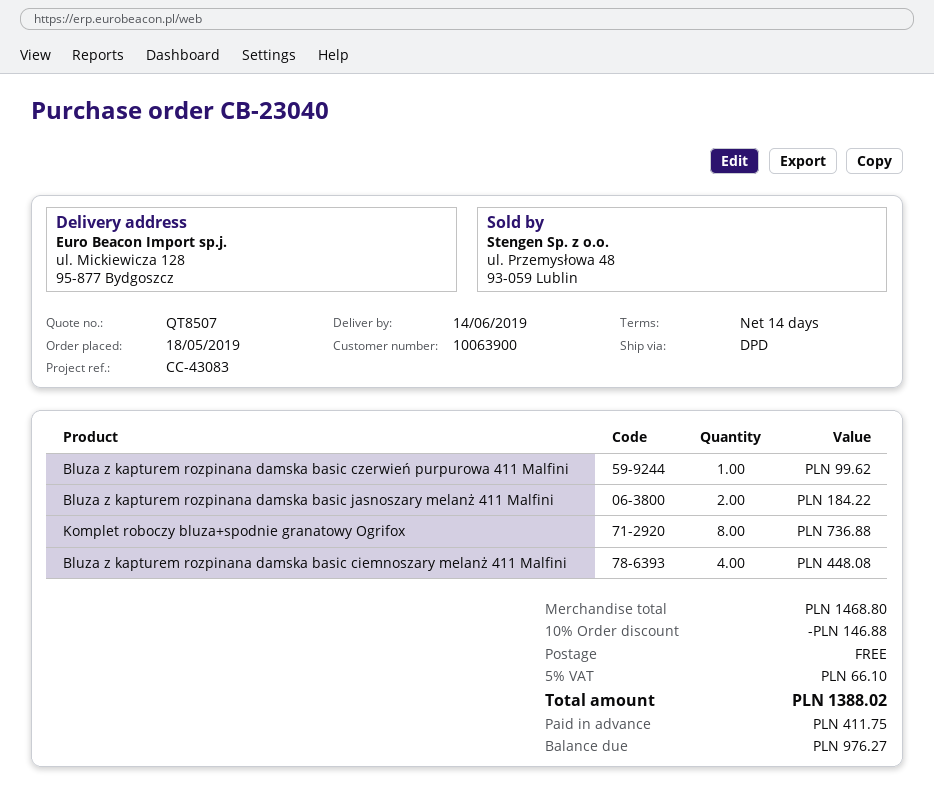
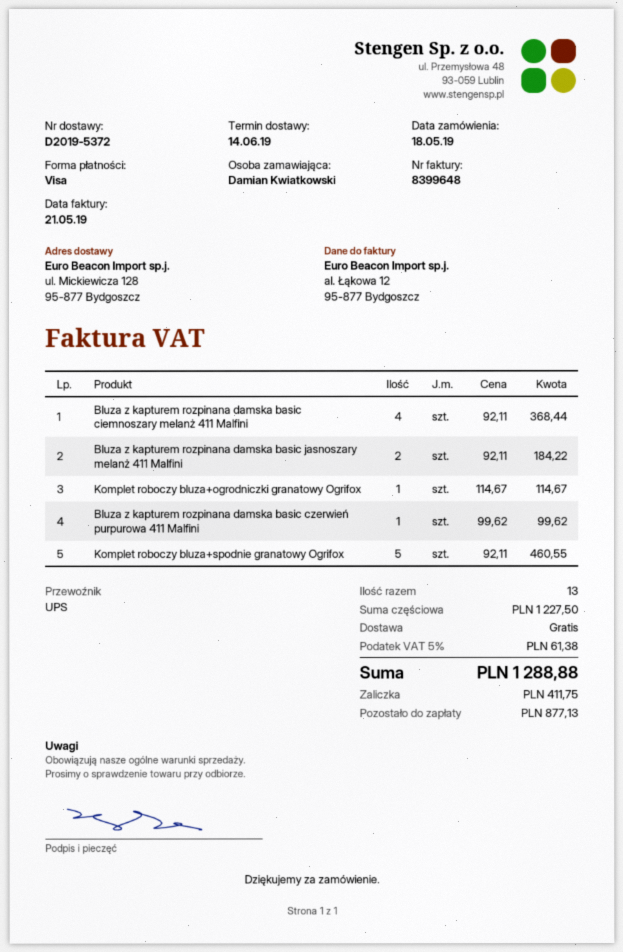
shipping method: DPD -> UPS
Komplet roboczy bluza+spodnie granatowy Ogrifox: 8 for 736.88 -> 5 for 460.55
Bluza z kapturem rozpinana damska basic ciemnoszary melanż 411 Malfini: 4 for 448.08 -> 4 for 368.44
Komplet roboczy bluza+ogrodniczki granatowy Ogrifox: none -> 1 for 114.67
subtotal: 1468.80 -> 1227.50
discount: 10% = 146.88 -> none
tax: 5% = 66.10 -> 5% = 61.38
total: 1388.02 -> 1288.88
balance: 976.27 -> 877.13

